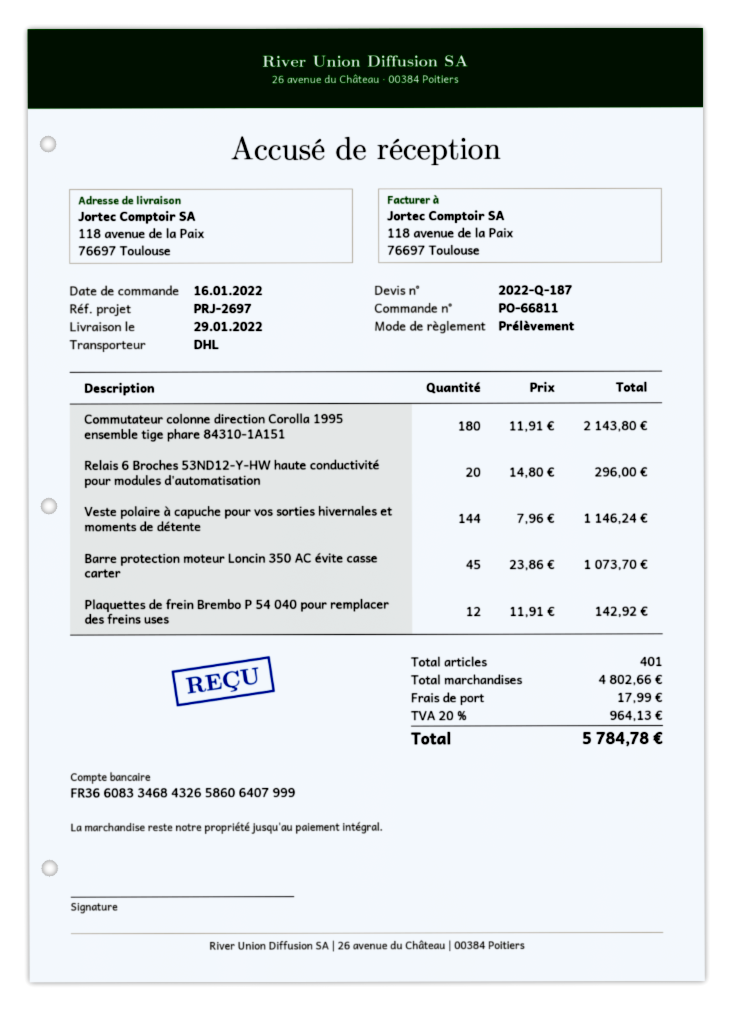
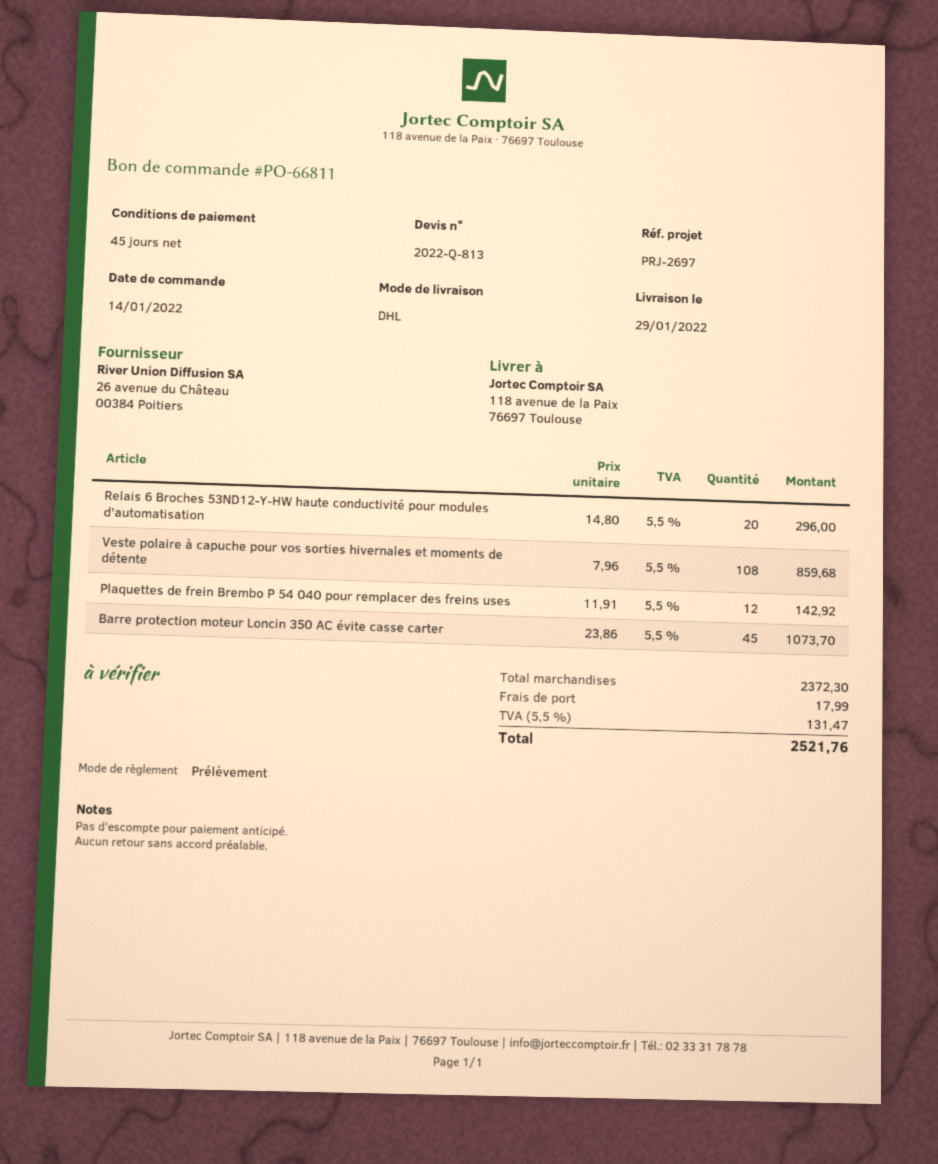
quote number: 2022-Q-187 -> 2022-Q-813
order date: 2022-01-16 -> 2022-01-14
Commutateur colonne direction Corolla 1995 ensemble tige phare 84310-1A151: 180 x 11.91 = 2143.80 -> none
Veste polaire à capuche pour vos sorties hivernales et moments de détente: 144 x 7.96 = 1146.24 -> 108 x 7.96 = 859.68
subtotal: 4802.66 -> 2372.30
tax: 20% = 964.13 -> 5.5% = 131.47
total: 5784.78 -> 2521.76

